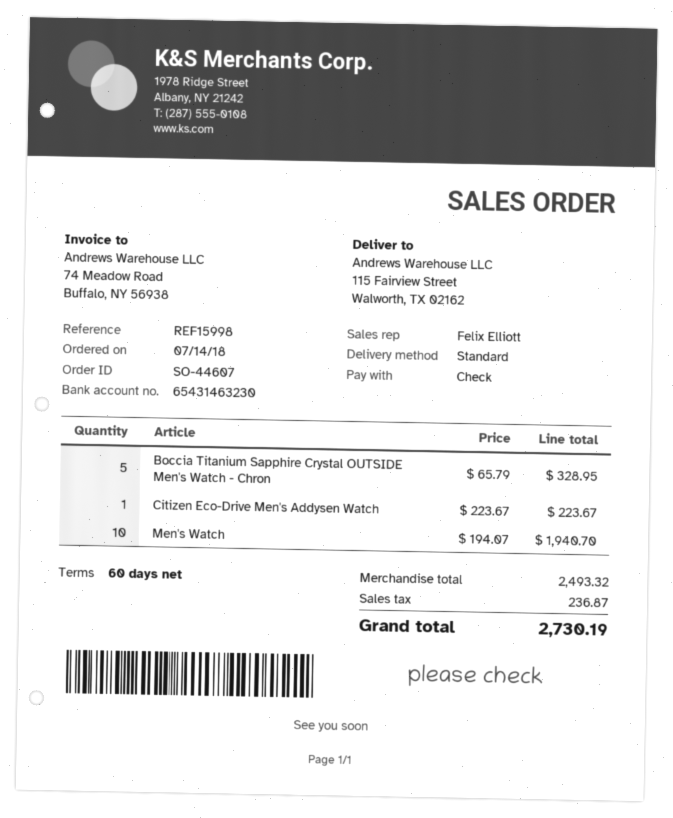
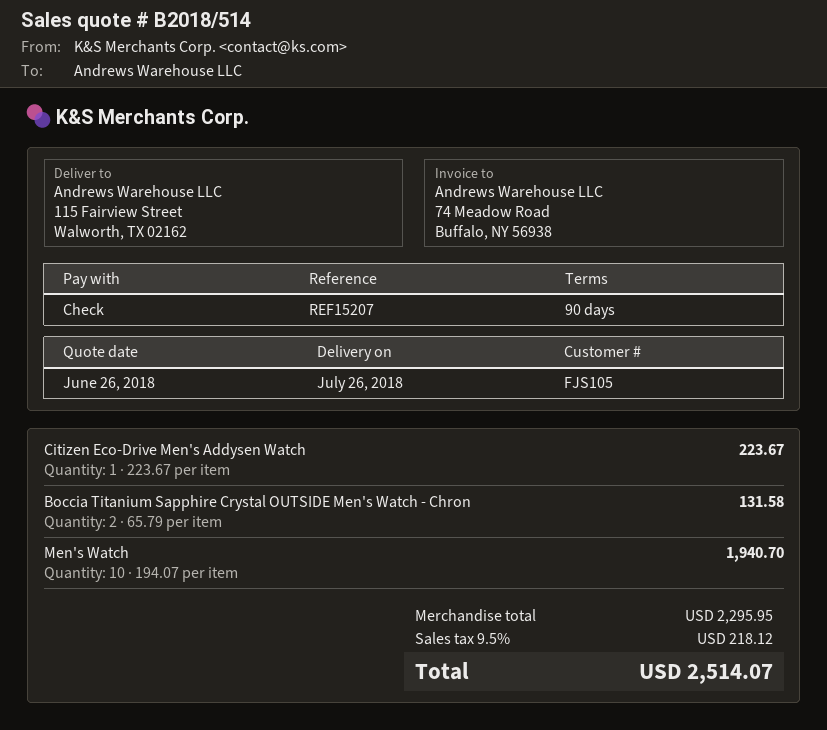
payment terms: 60 days -> 90 days
reference: REF15998 -> REF15207
Boccia Titanium Sapphire Crystal OUTSIDE Men's Watch - Chron: 5 x 65.79 = 328.95 -> 2 x 65.79 = 131.58
subtotal: 2493.32 -> 2295.95
tax: 236.87 -> 218.12
total: 2730.19 -> 2514.07

